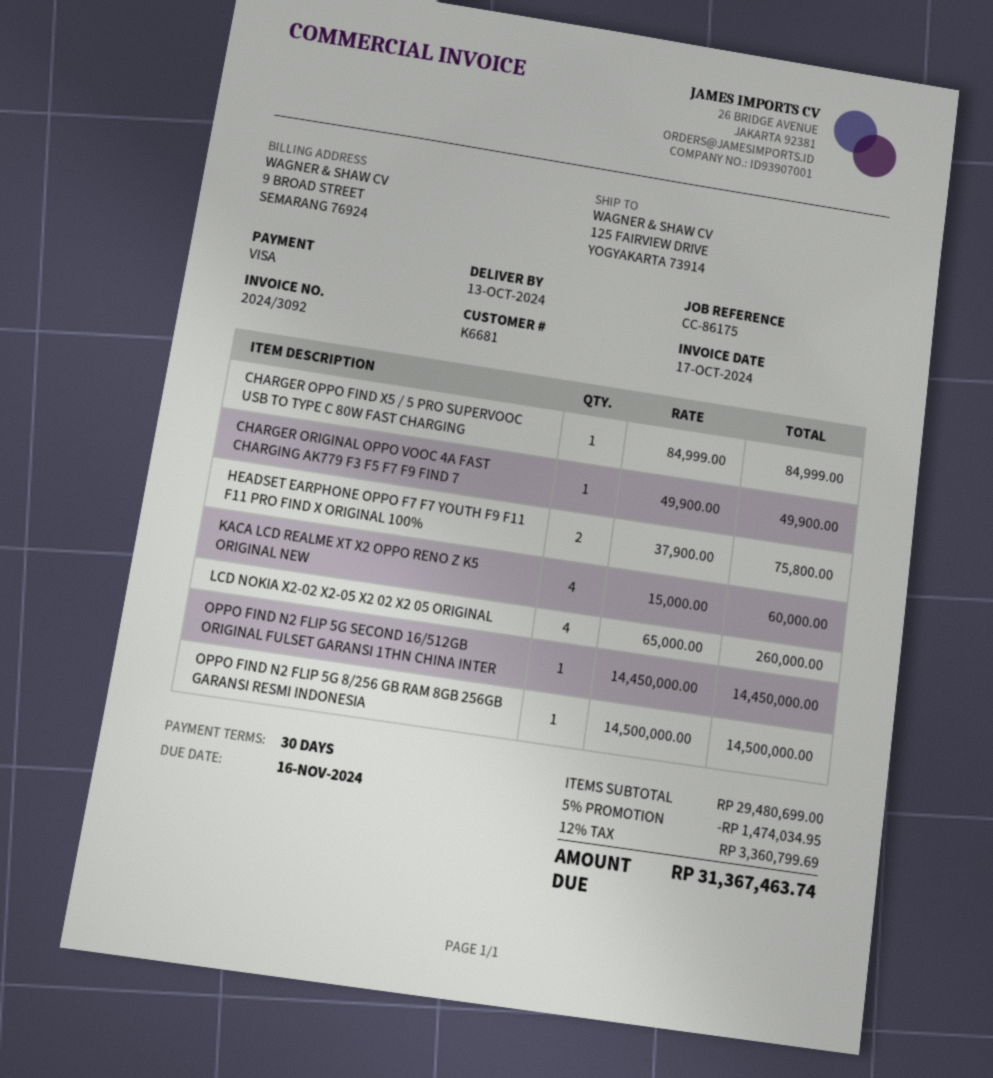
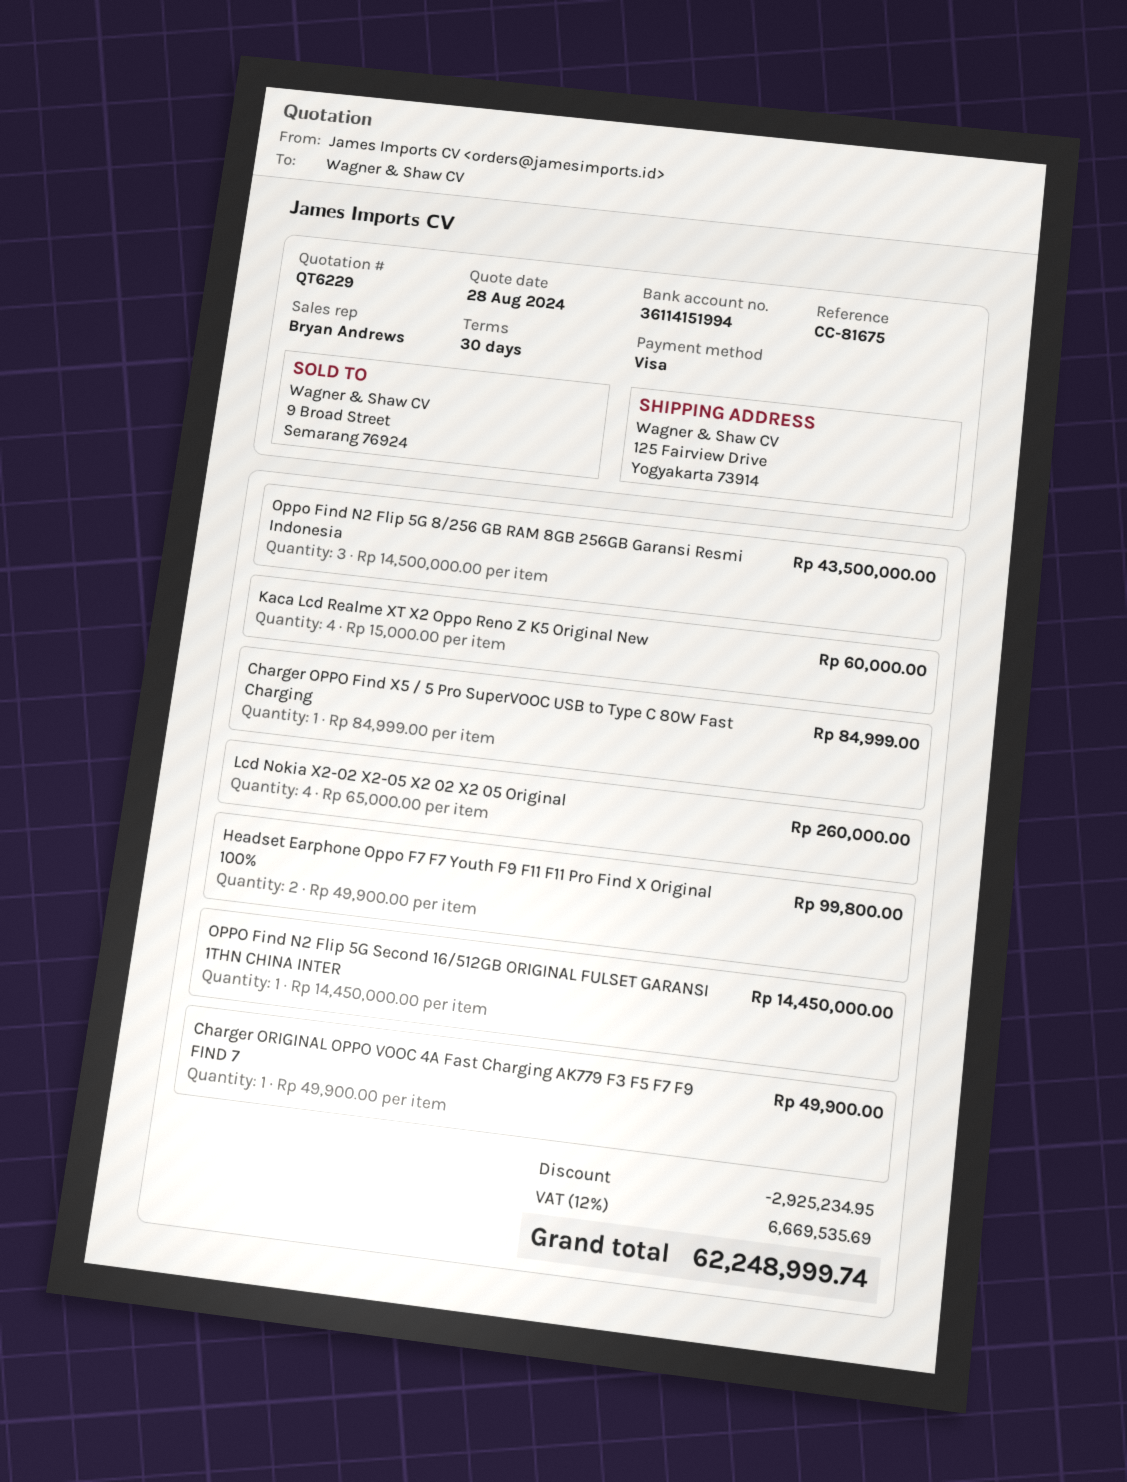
reference: CC-86175 -> CC-81675
HEADSET EARPHONE OPPO F7 F7 YOUTH F9 F11 F11 PRO FIND X ORIGINAL 100%: 2 x 37900.00 = 75800.00 -> 2 x 49900.00 = 99800.00
OPPO FIND N2 FLIP 5G 8/256 GB RAM 8GB 256GB GARANSI RESMI INDONESIA: 1 x 14500000.00 = 14500000.00 -> 3 x 14500000.00 = 43500000.00
discount: 1474034.95 -> 2925234.95
tax: 12% = 3360799.69 -> 12% = 6669535.69
total: 31367463.74 -> 62248999.74

